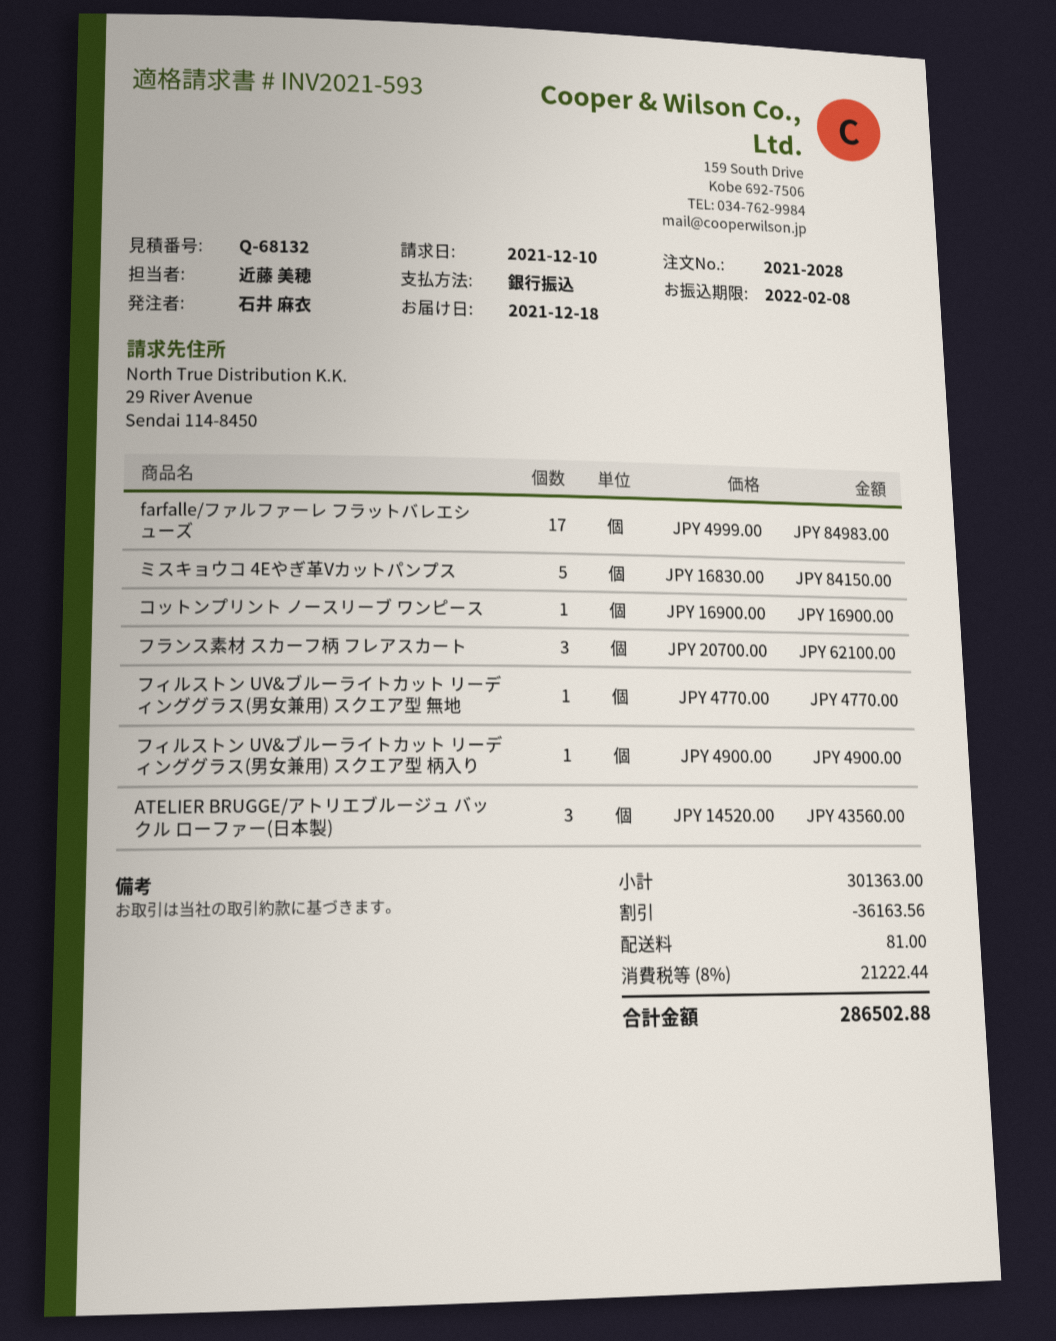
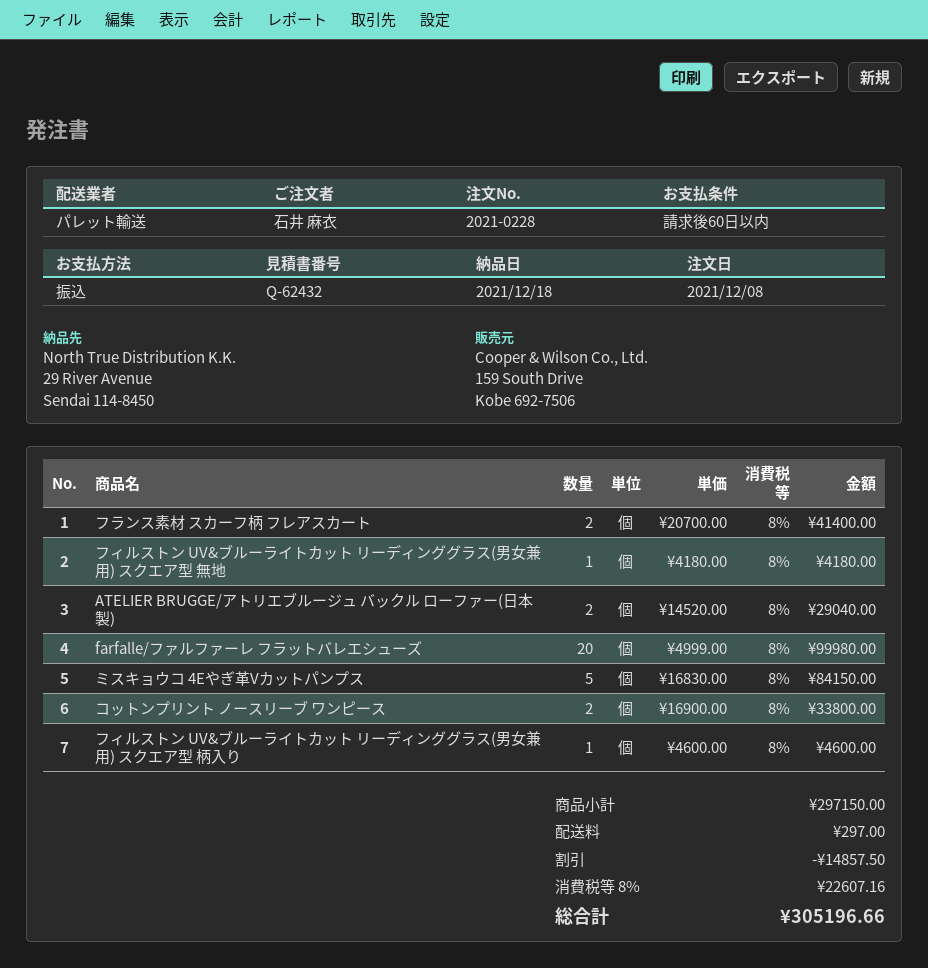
quote number: Q-68132 -> Q-62432
order number: 2021-2028 -> 2021-0228
farfalle/ファルファーレ フラットバレエシューズ: 17 x 4999.00 = 84983.00 -> 20 x 4999.00 = 99980.00
コットンプリント ノースリーブ ワンピース: 1 x 16900.00 = 16900.00 -> 2 x 16900.00 = 33800.00
フランス素材 スカーフ柄 フレアスカート: 3 x 20700.00 = 62100.00 -> 2 x 20700.00 = 41400.00
フィルストン UV&ブルーライトカット リーディンググラス(男女兼用) スクエア型 無地: 1 x 4770.00 = 4770.00 -> 1 x 4180.00 = 4180.00
フィルストン UV&ブルーライトカット リーディンググラス(男女兼用) スクエア型 柄入り: 1 x 4900.00 = 4900.00 -> 1 x 4600.00 = 4600.00
ATELIER BRUGGE/アトリエブルージュ バックル ローファー(日本製): 3 x 14520.00 = 43560.00 -> 2 x 14520.00 = 29040.00
subtotal: 301363.00 -> 297150.00
discount: 36163.56 -> 14857.50
shipping: 81.00 -> 297.00
tax: 8% = 21222.44 -> 8% = 22607.16
total: 286502.88 -> 305196.66

